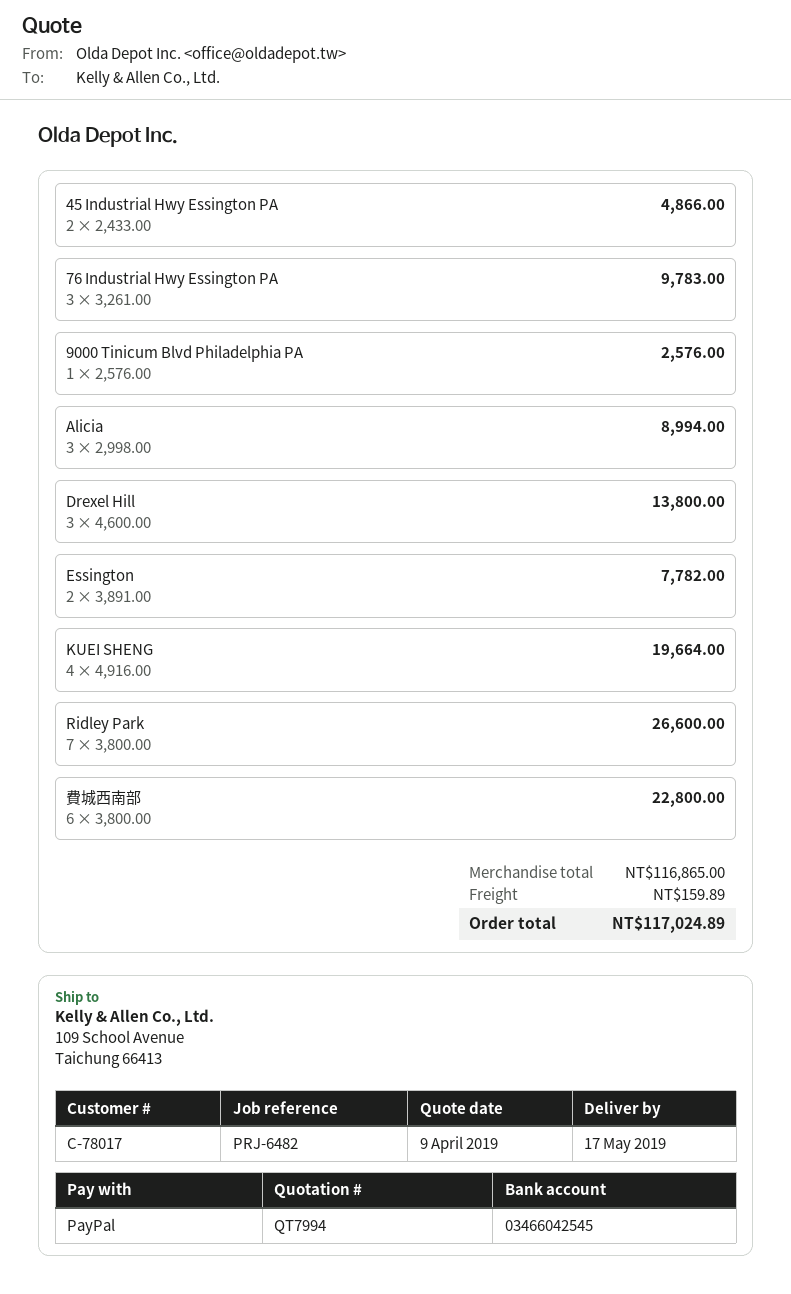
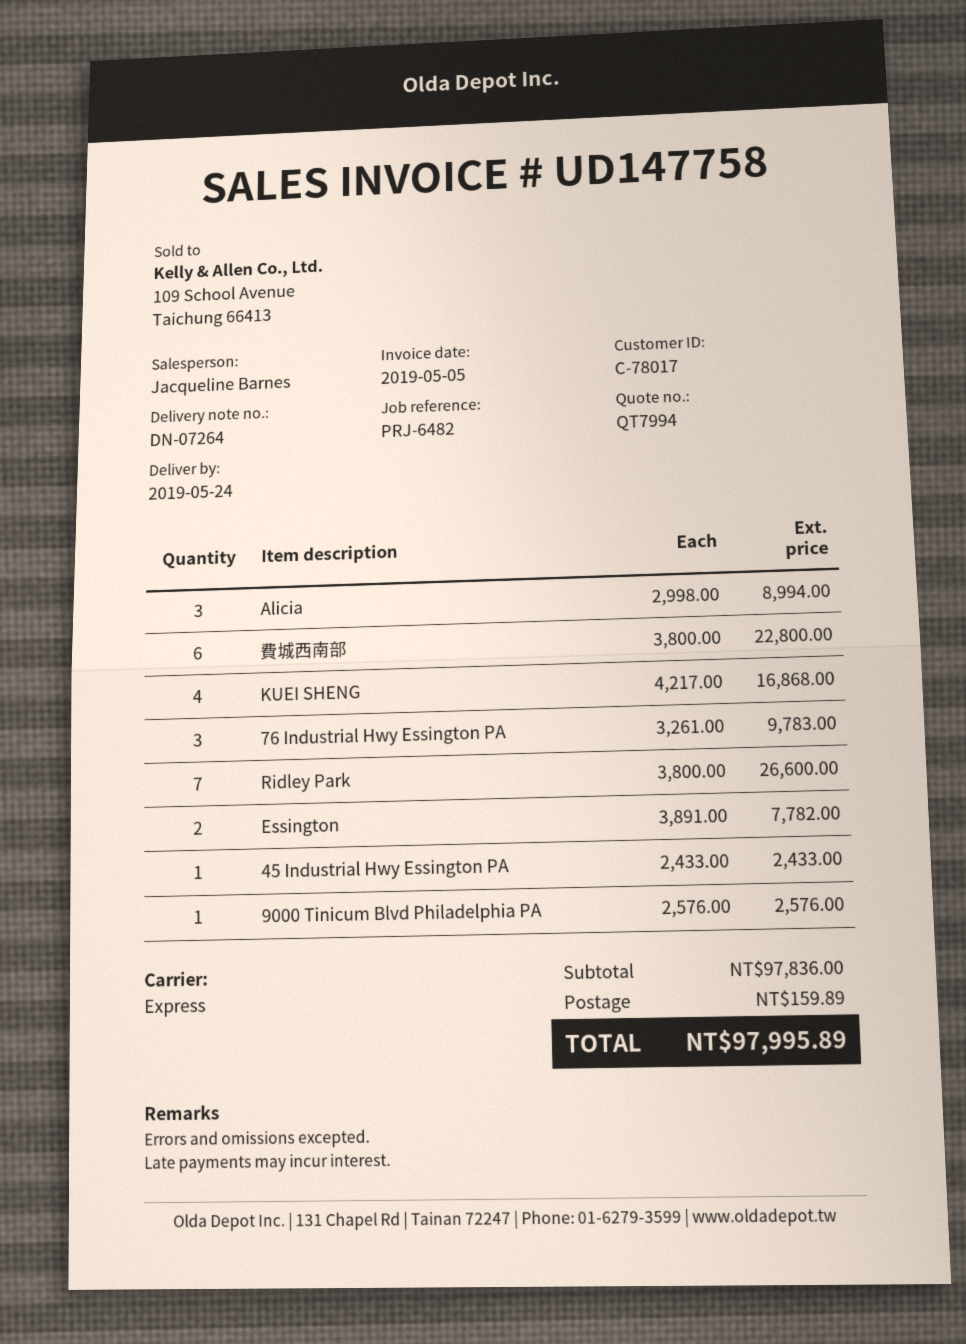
delivery date: 2019-05-17 -> 2019-05-24
45 Industrial Hwy Essington PA: 2 x 2433.00 = 4866.00 -> 1 x 2433.00 = 2433.00
Drexel Hill: 3 x 4600.00 = 13800.00 -> none
KUEI SHENG: 4 x 4916.00 = 19664.00 -> 4 x 4217.00 = 16868.00
subtotal: 116865.00 -> 97836.00
total: 117024.89 -> 97995.89

